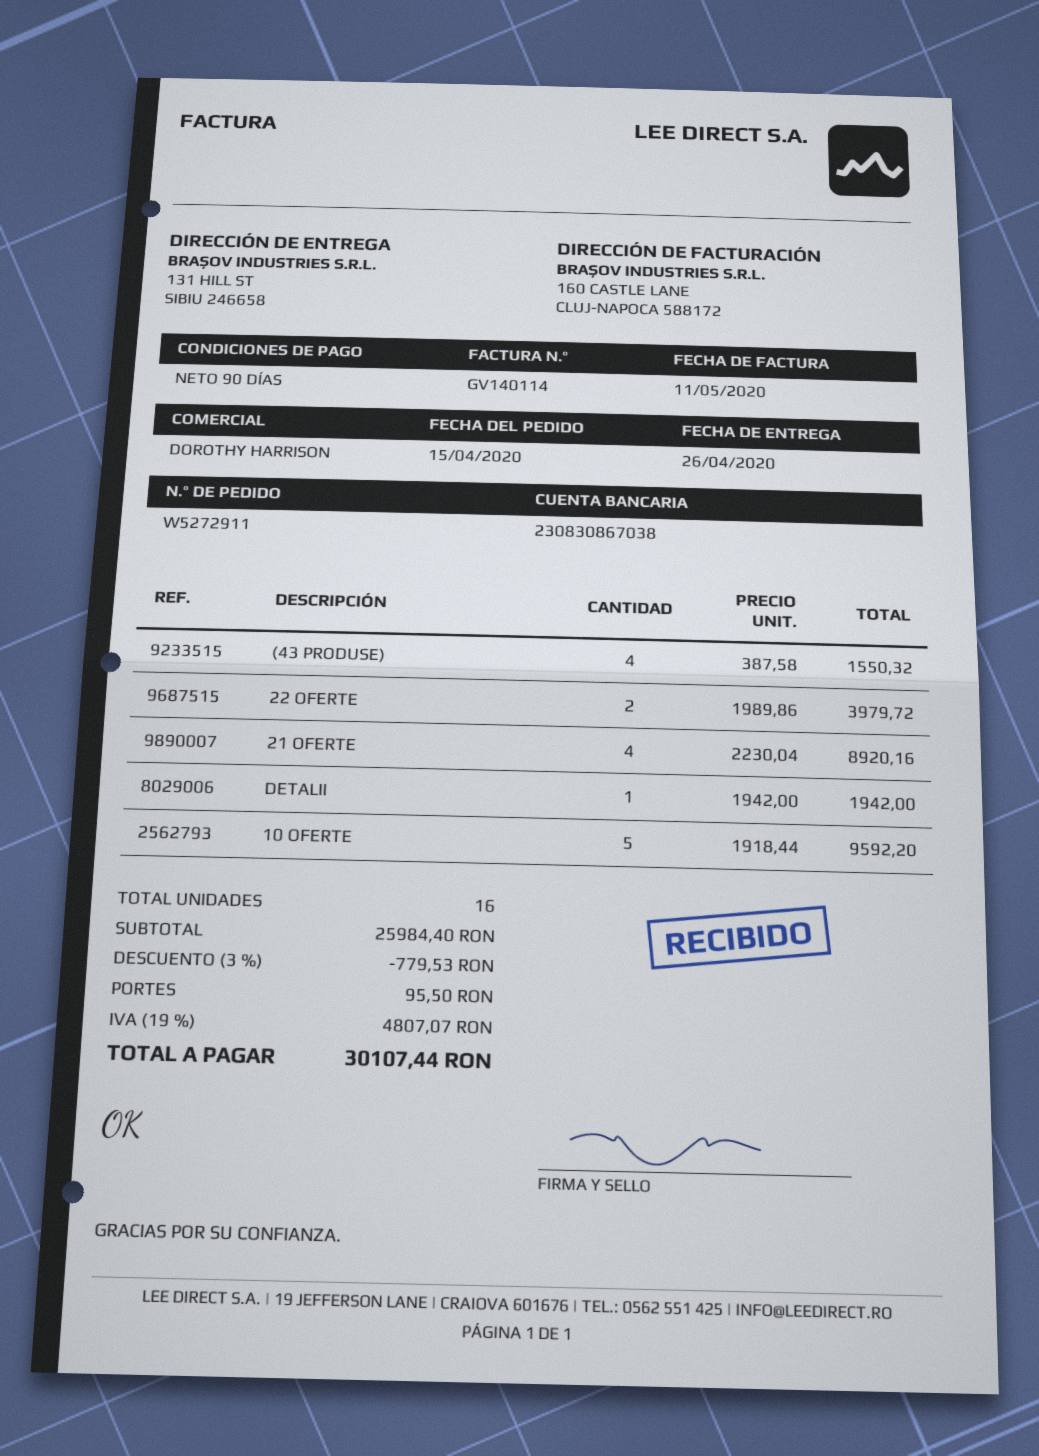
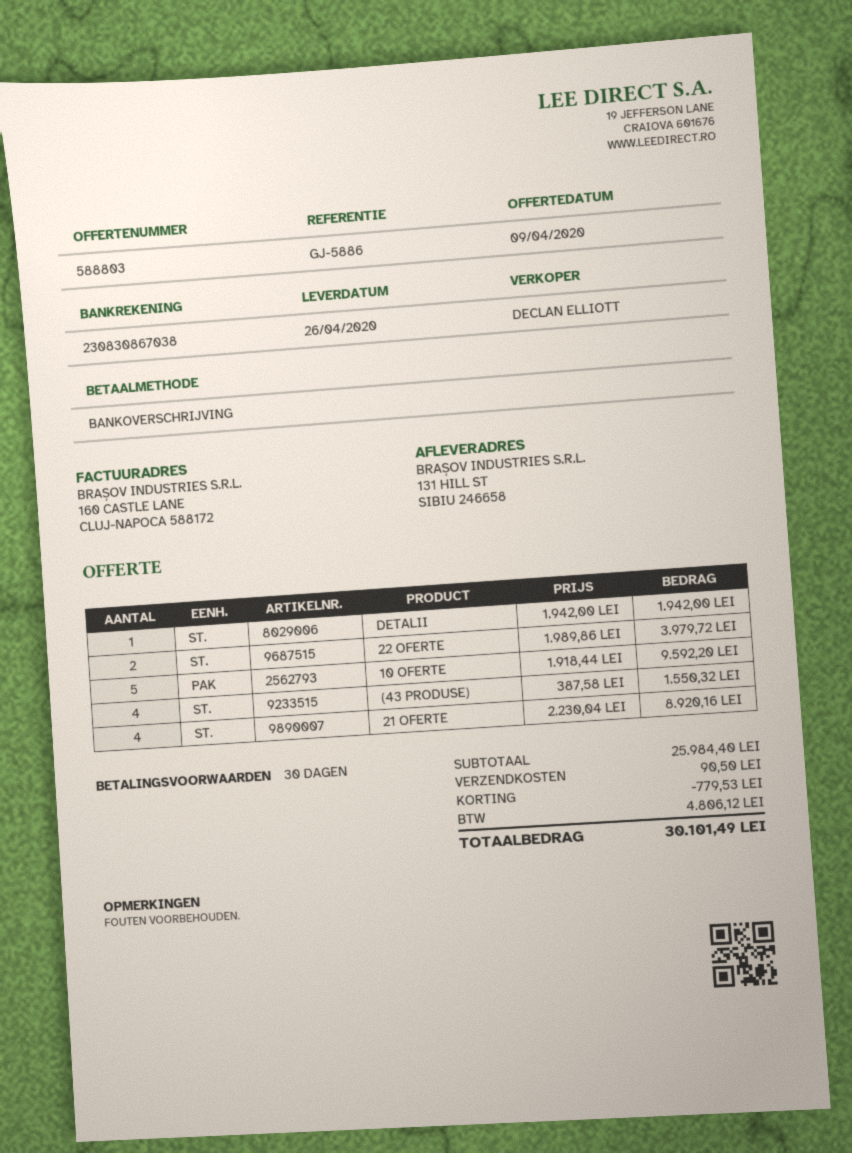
payment terms: 90 days -> 30 days
sales rep: DOROTHY HARRISON -> DECLAN ELLIOTT
shipping: 95.50 -> 90.50
tax: 4807.07 -> 4806.12
total: 30107.44 -> 30101.49

